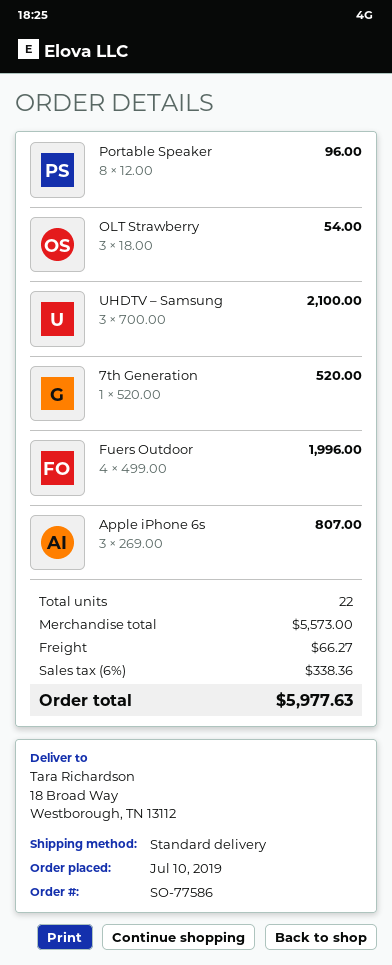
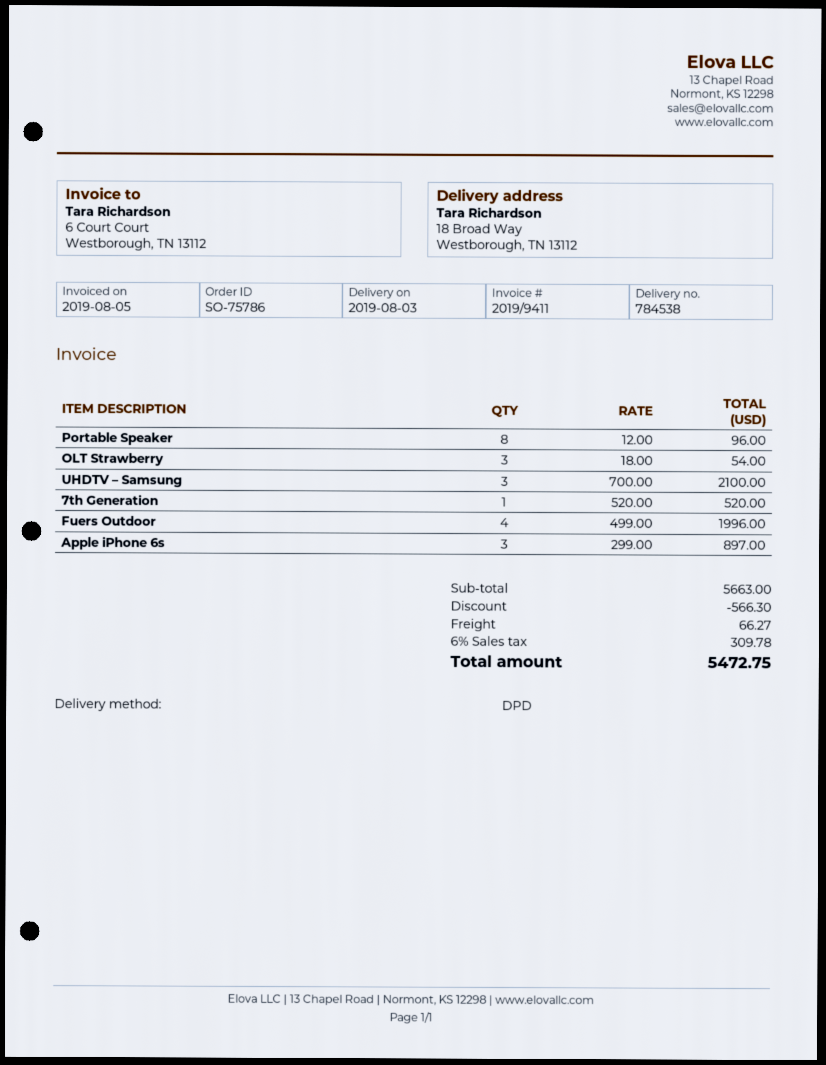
order number: SO-77586 -> SO-75786
shipping method: standard -> DPD
Apple iPhone 6s: 3 x 269.00 = 807.00 -> 3 x 299.00 = 897.00
subtotal: 5573.00 -> 5663.00
discount: none -> 566.30
tax: 6% = 338.36 -> 6% = 309.78
total: 5977.63 -> 5472.75

